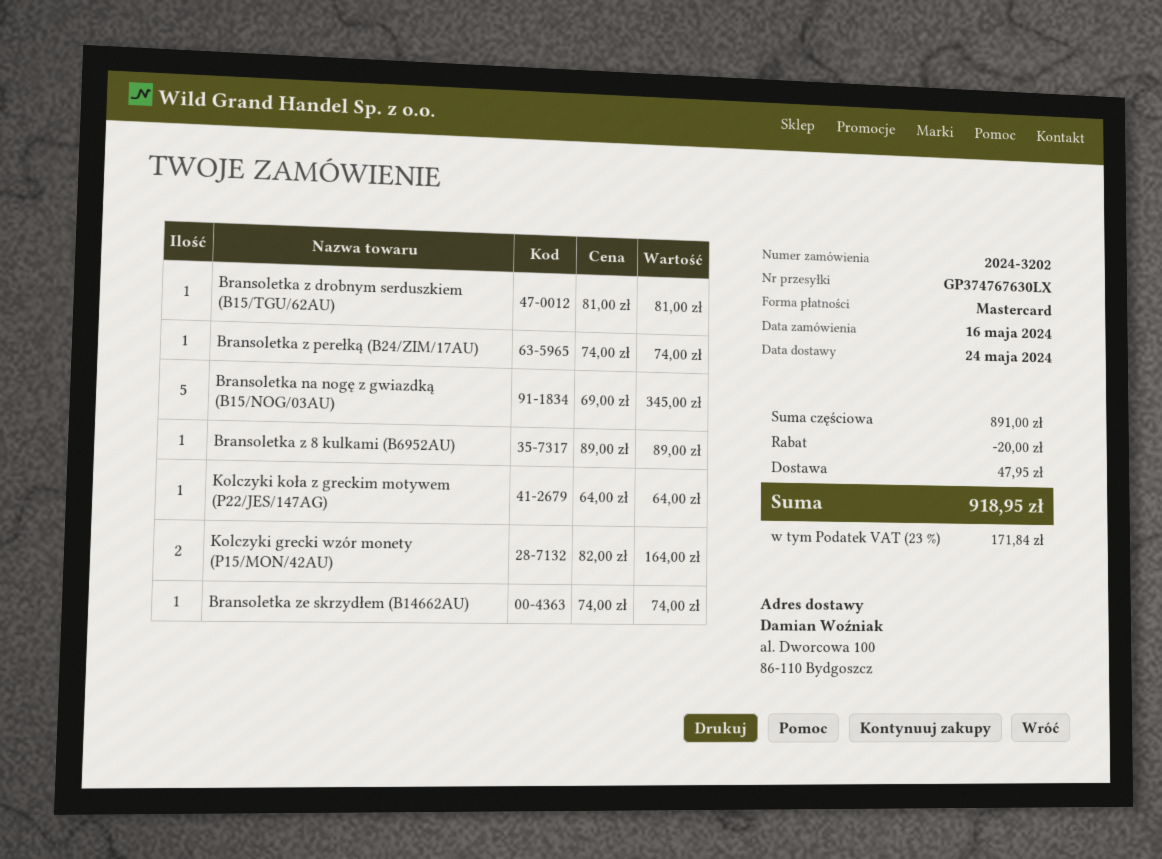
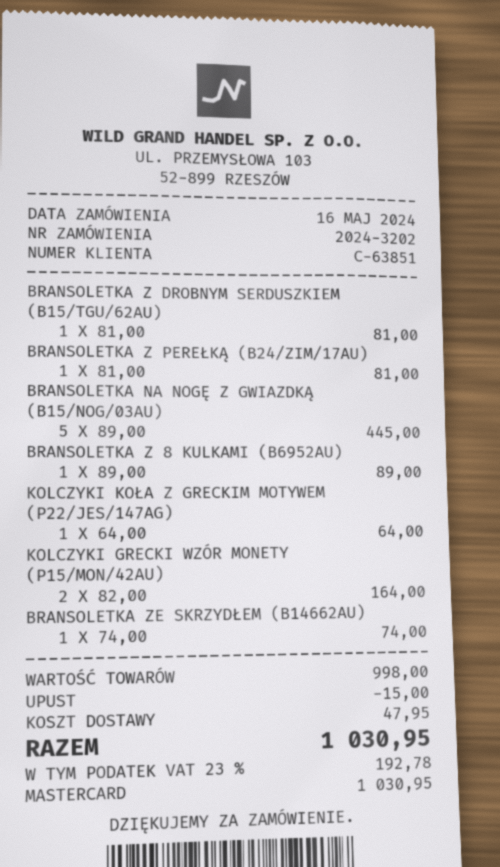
Bransoletka z perełką (B24/ZIM/17AU): 1 x 74.00 = 74.00 -> 1 x 81.00 = 81.00
Bransoletka na nogę z gwiazdką (B15/NOG/03AU): 5 x 69.00 = 345.00 -> 5 x 89.00 = 445.00
subtotal: 891.00 -> 998.00
discount: 20.00 -> 15.00
tax: 23% = 171.84 -> 23% = 192.78
total: 918.95 -> 1030.95

